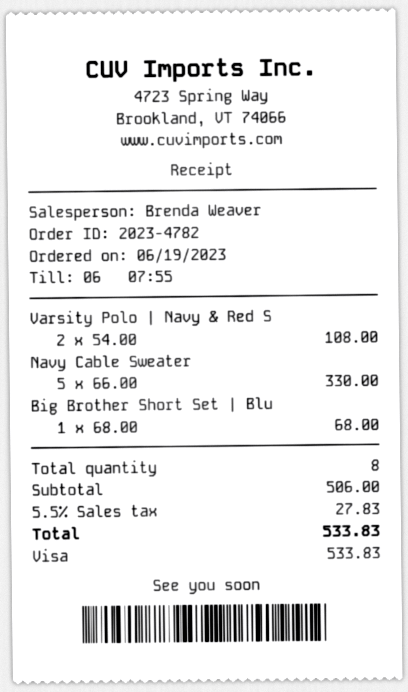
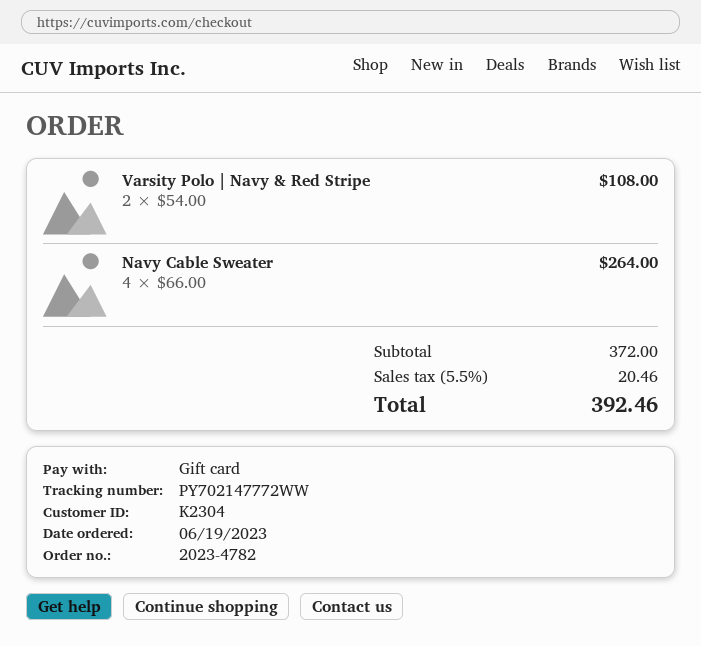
payment method: Visa -> gift card
Navy Cable Sweater: 5 x 66.00 = 330.00 -> 4 x 66.00 = 264.00
Big Brother Short Set | Blu: 1 x 68.00 = 68.00 -> none
subtotal: 506.00 -> 372.00
tax: 5.5% = 27.83 -> 5.5% = 20.46
total: 533.83 -> 392.46

